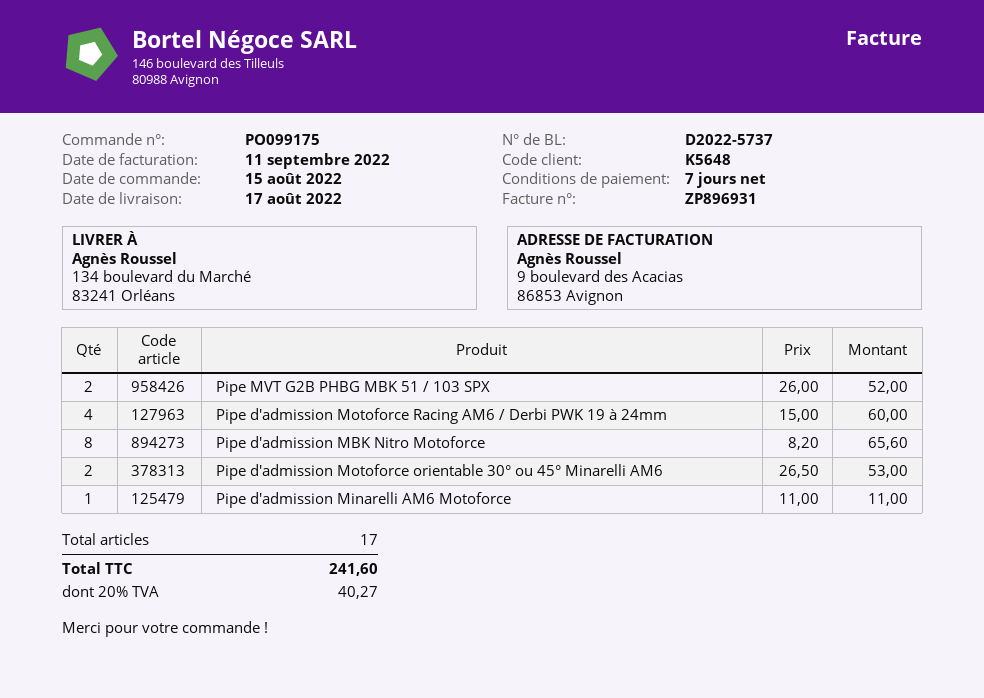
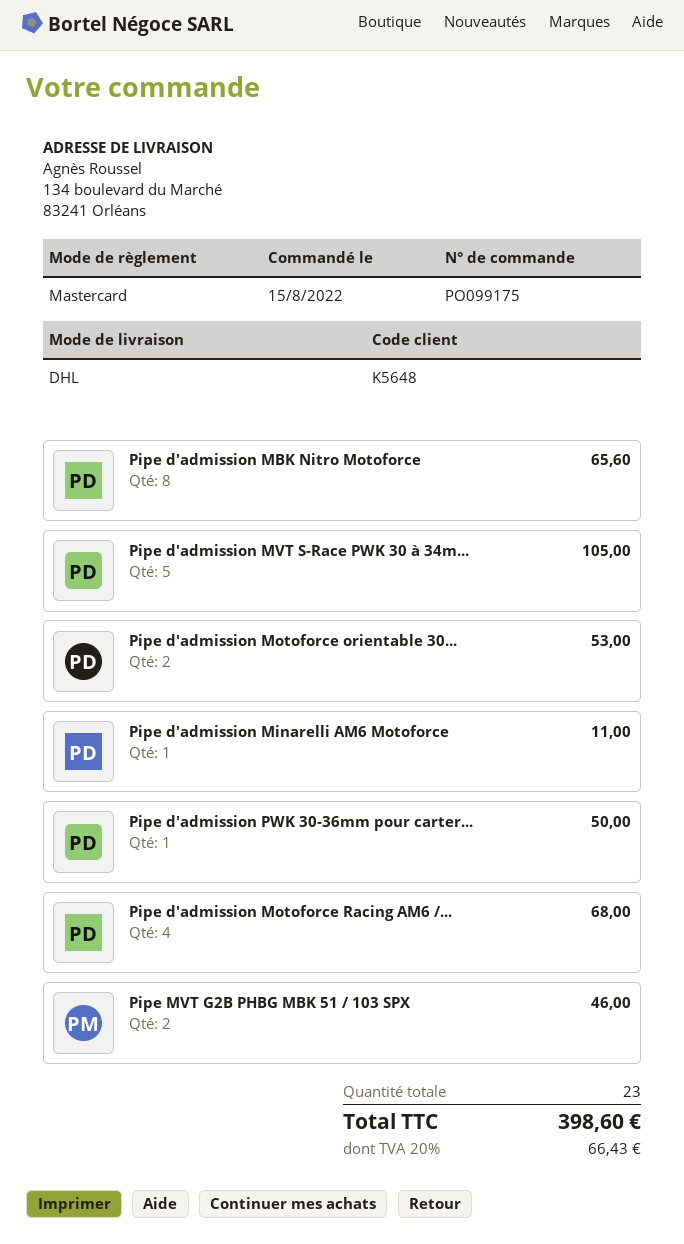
Pipe MVT G2B PHBG MBK 51 / 103 SPX: 2 for 52.00 -> 2 for 46.00
Pipe d'admission Motoforce Racing AM6 / Derbi PWK 19 à 24mm: 4 for 60.00 -> 4 for 68.00
Pipe d'admission MVT S-Race PWK 30 à 34m...: none -> 5 for 105.00
Pipe d'admission PWK 30-36mm pour carter...: none -> 1 for 50.00
total quantity: 17 -> 23
tax: 20% = 40.27 -> 20% = 66.43
total: 241.60 -> 398.60

